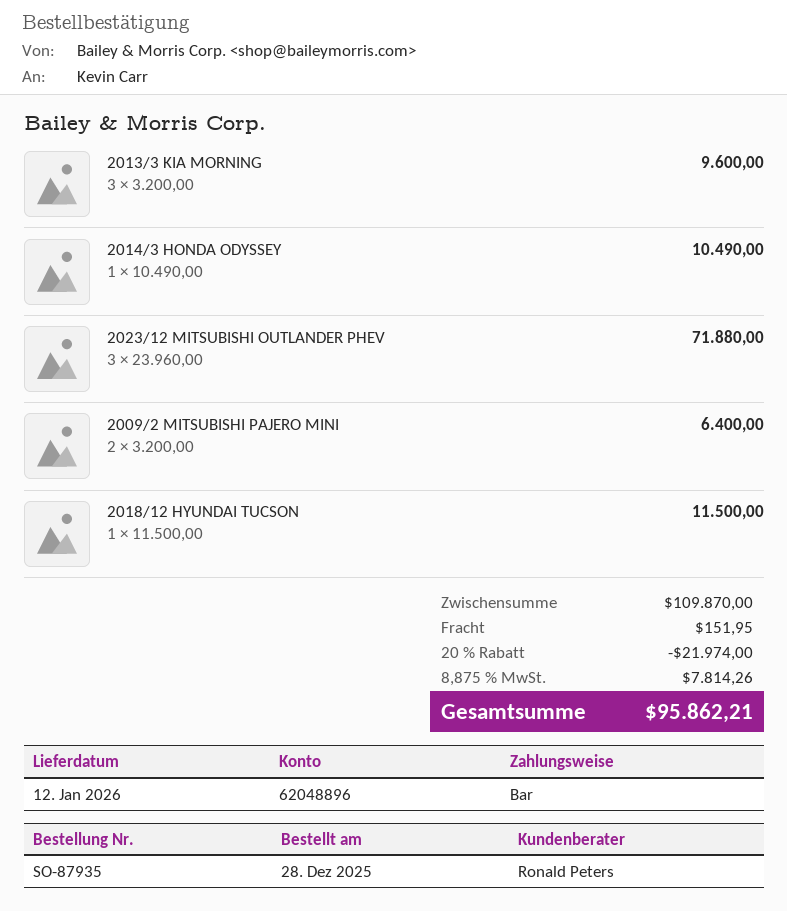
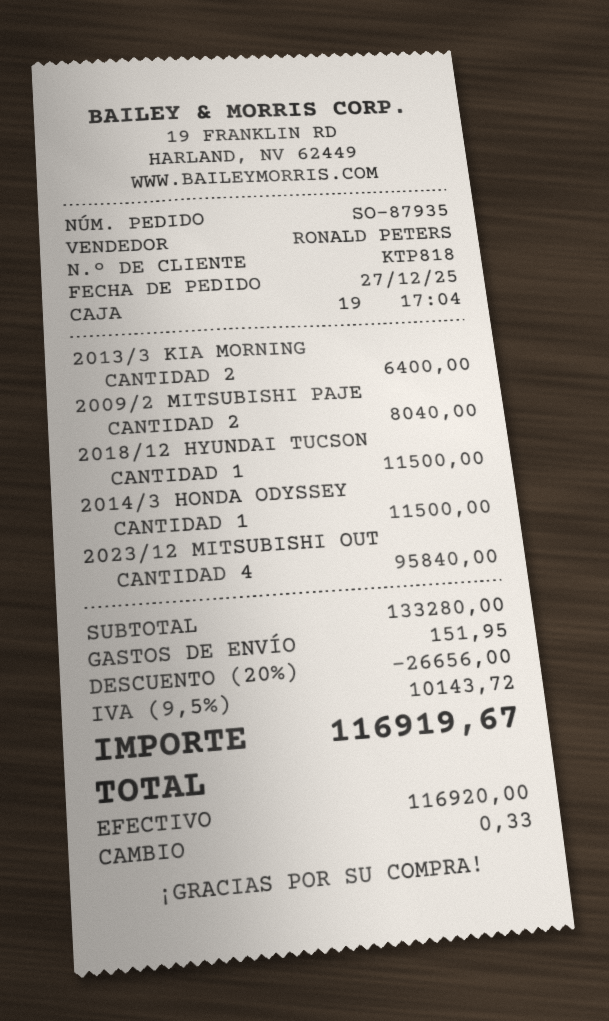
order date: 2025-12-28 -> 2025-12-27
2013/3 KIA MORNING: 3 for 9600.00 -> 2 for 6400.00
2014/3 HONDA ODYSSEY: 1 for 10490.00 -> 1 for 11500.00
2023/12 MITSUBISHI OUTLANDER PHEV: 3 for 71880.00 -> 4 for 95840.00
2009/2 MITSUBISHI PAJERO MINI: 2 for 6400.00 -> 2 for 8040.00
subtotal: 109870.00 -> 133280.00
discount: 20% = 21974.00 -> 20% = 26656.00
tax: 8.875% = 7814.26 -> 9.5% = 10143.72
total: 95862.21 -> 116919.67

